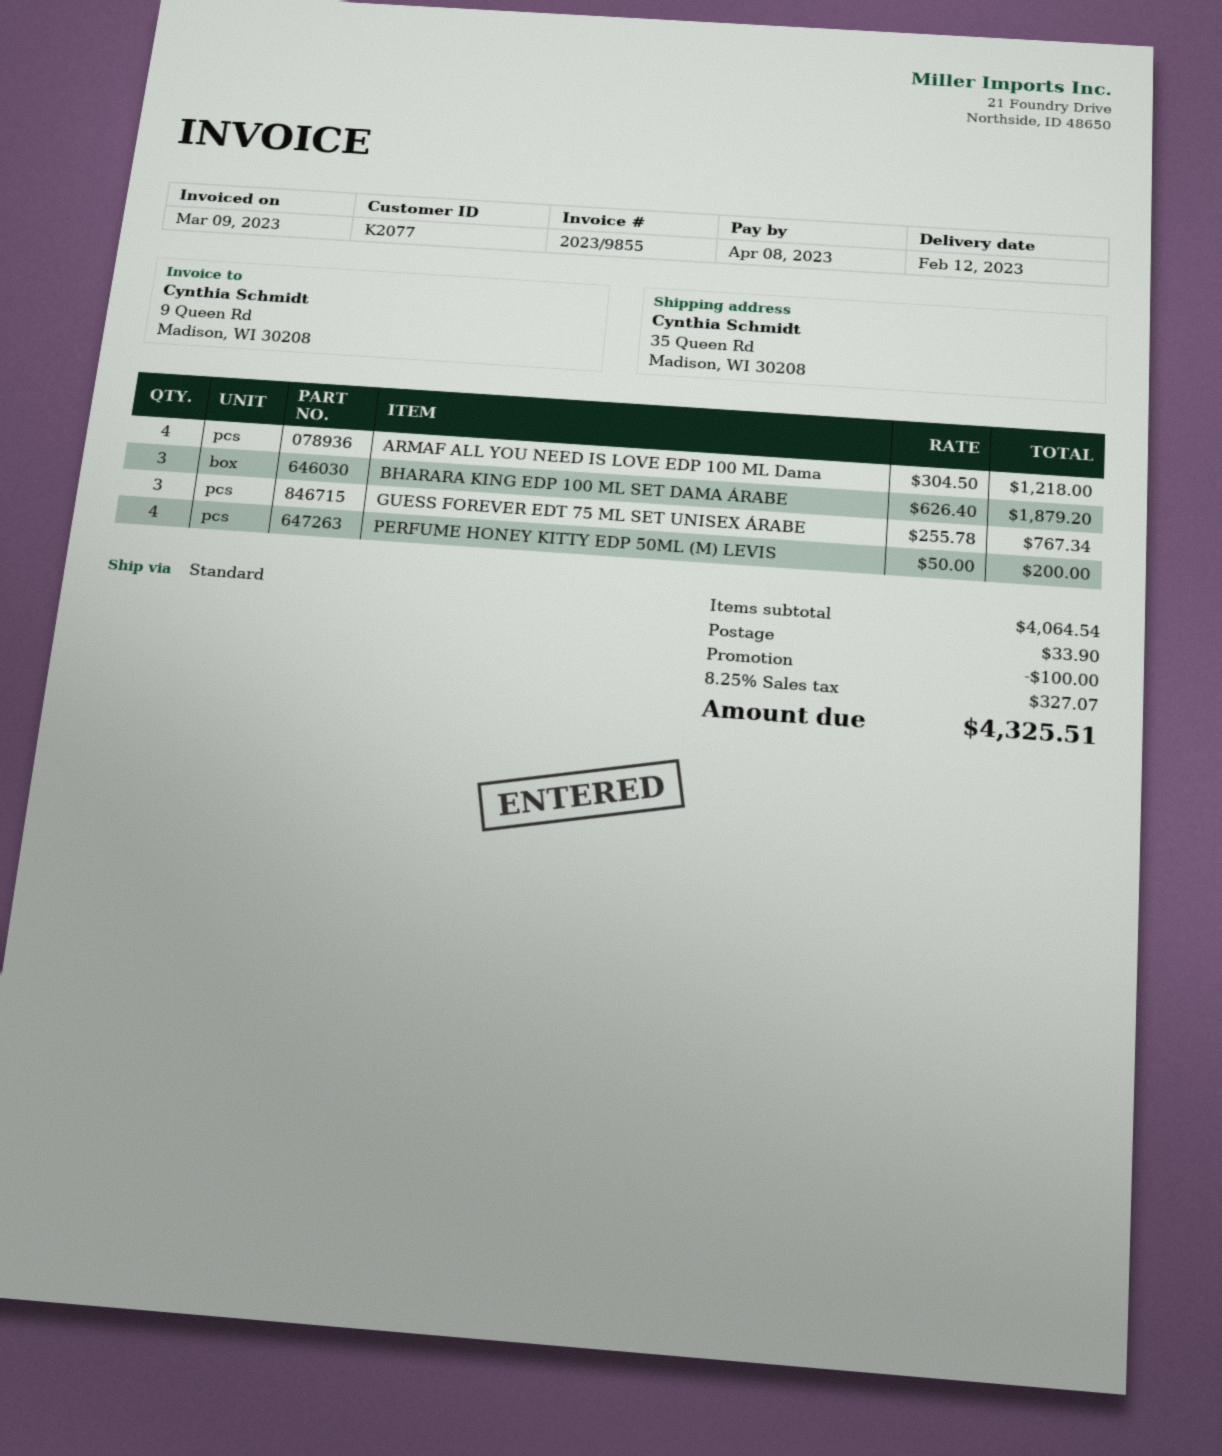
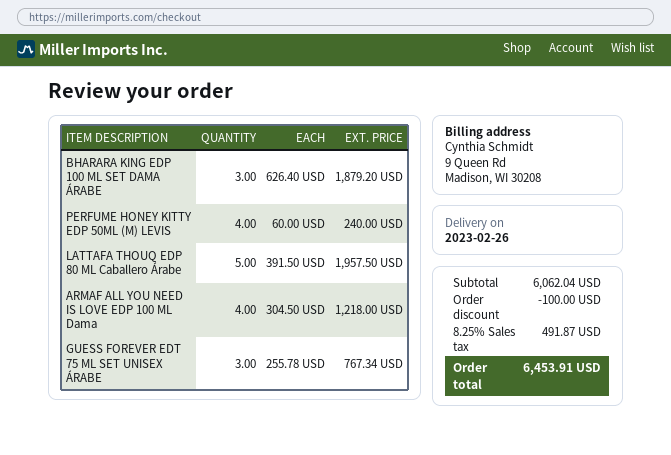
delivery date: 2023-02-12 -> 2023-02-26
PERFUME HONEY KITTY EDP 50ML (M) LEVIS: 4 x 50.00 = 200.00 -> 4 x 60.00 = 240.00
LATTAFA THOUQ EDP 80 ML Caballero Árabe: none -> 5 x 391.50 = 1957.50
subtotal: 4064.54 -> 6062.04
shipping: 33.90 -> none
tax: 8.25% = 327.07 -> 8.25% = 491.87
total: 4325.51 -> 6453.91

